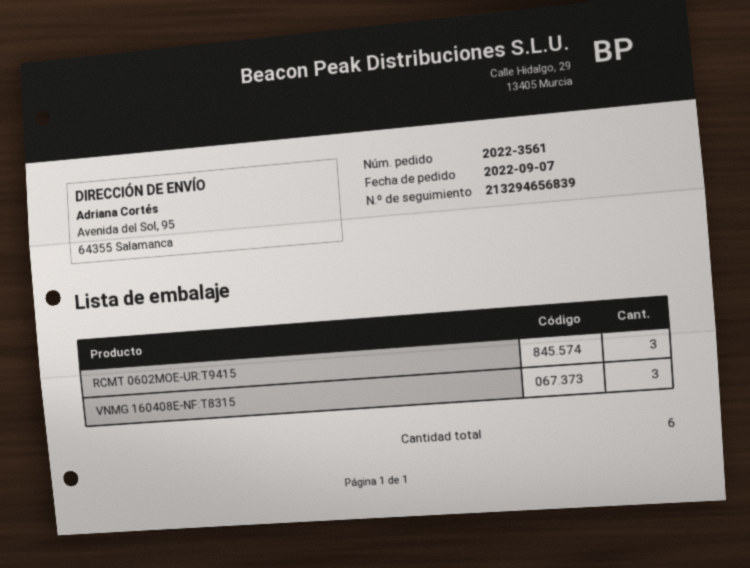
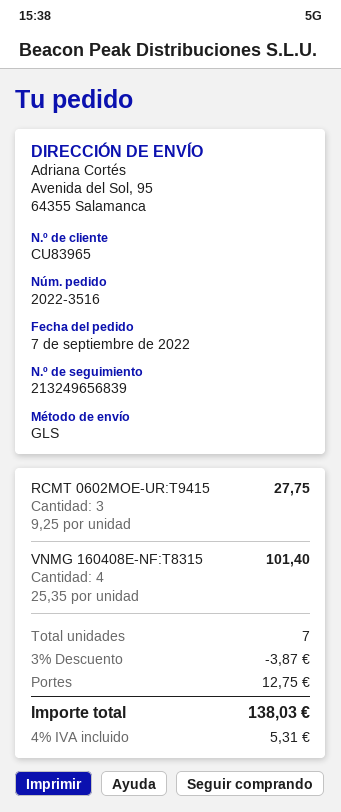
order number: 2022-3561 -> 2022-3516
tracking number: 213294656839 -> 213249656839
VNMG 160408E-NF:T8315: 3 -> 4
total quantity: 6 -> 7

